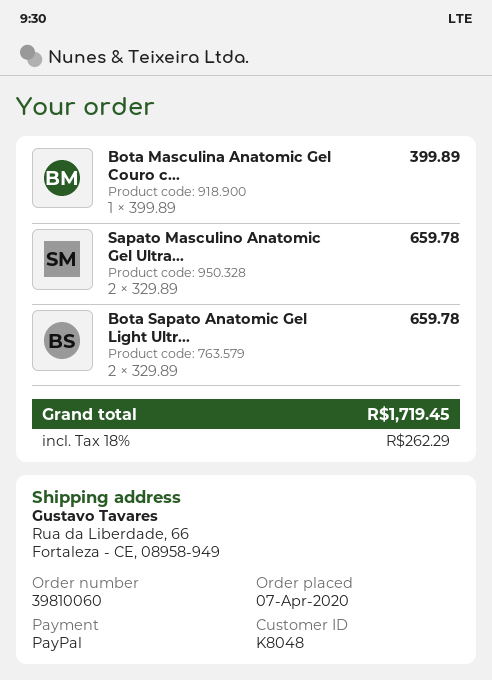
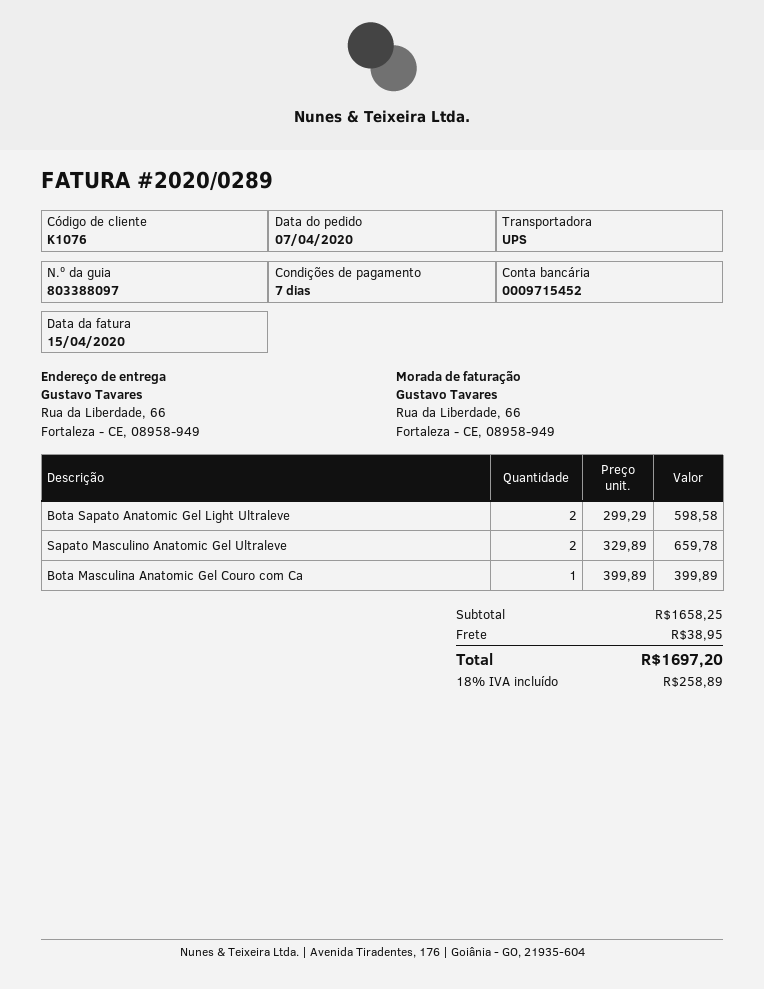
customer number: K8048 -> K1076
Bota Sapato Anatomic Gel Light Ultr...: 2 x 329.89 = 659.78 -> 2 x 299.29 = 598.58
shipping: none -> 38.95
tax: 18% = 262.29 -> 18% = 258.89
total: 1719.45 -> 1697.20

